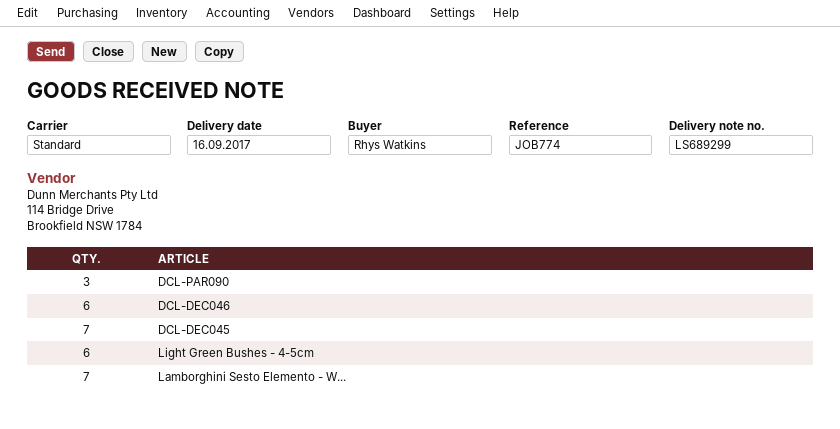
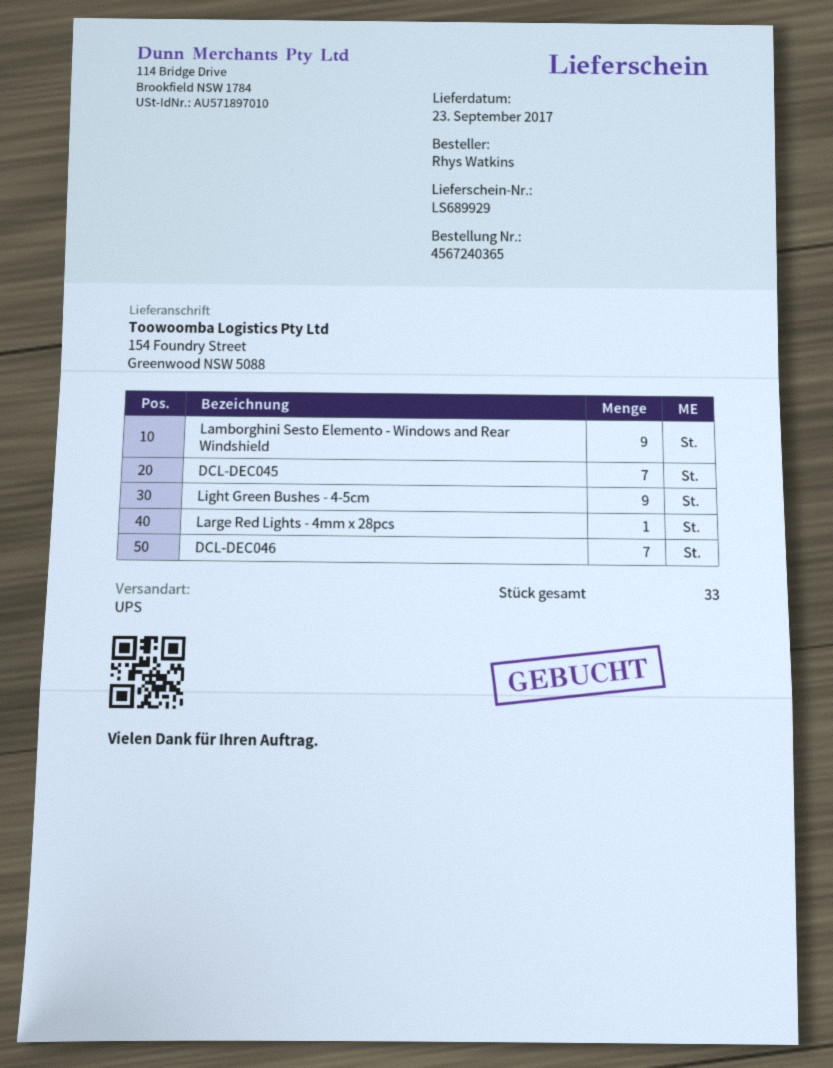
delivery note number: LS689299 -> LS689929
delivery date: 2017-09-16 -> 2017-09-23
shipping method: standard -> UPS
DCL-PAR090: 3 -> none
DCL-DEC046: 6 -> 7
Light Green Bushes - 4-5cm: 6 -> 9
Lamborghini Sesto Elemento - W...: 7 -> 9
Large Red Lights - 4mm x 28pcs: none -> 1

